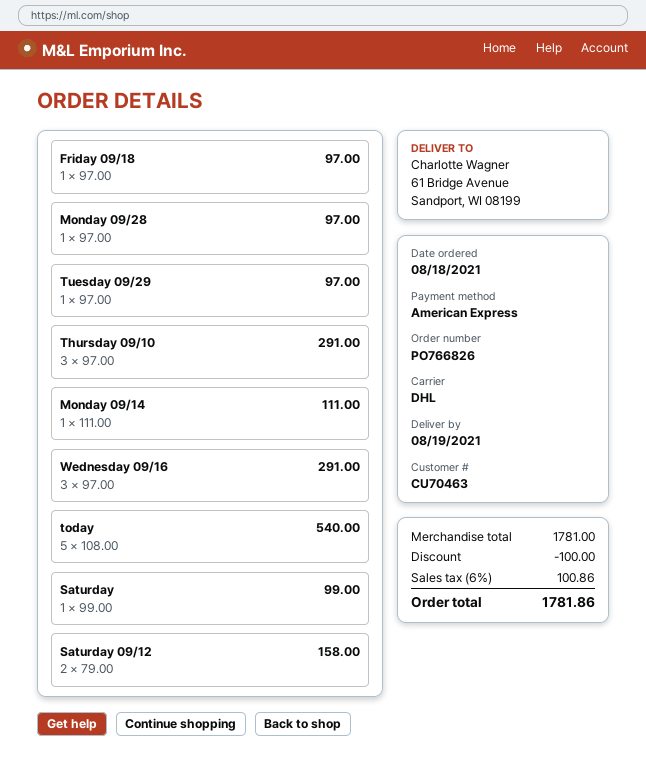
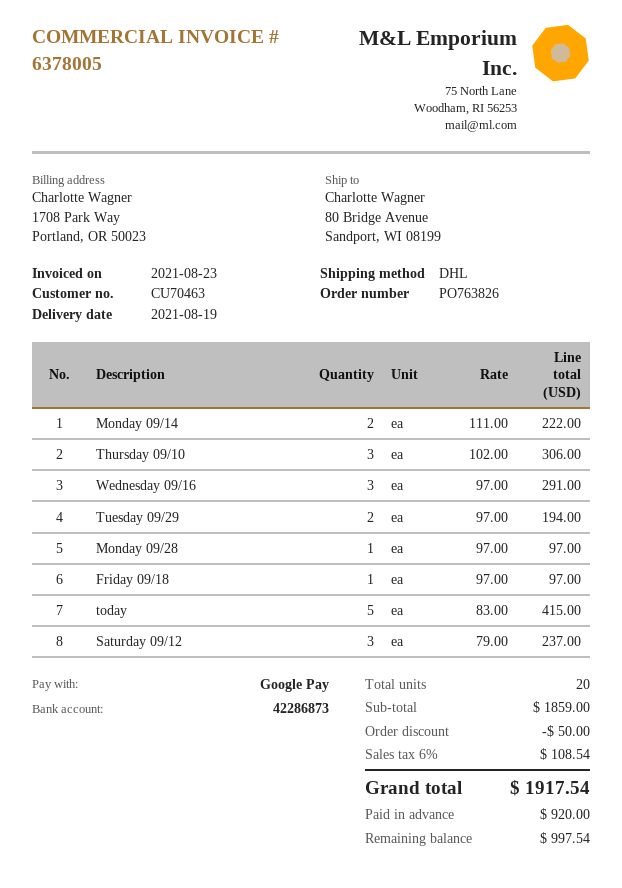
order number: PO766826 -> PO763826
payment method: American Express -> Google Pay
ship to: 61 Bridge Avenue, Sandport, WI 08199 -> 80 Bridge Avenue, Sandport, WI 08199
Tuesday 09/29: 1 x 97.00 = 97.00 -> 2 x 97.00 = 194.00
Thursday 09/10: 3 x 97.00 = 291.00 -> 3 x 102.00 = 306.00
Monday 09/14: 1 x 111.00 = 111.00 -> 2 x 111.00 = 222.00
today: 5 x 108.00 = 540.00 -> 5 x 83.00 = 415.00
Saturday: 1 x 99.00 = 99.00 -> none
Saturday 09/12: 2 x 79.00 = 158.00 -> 3 x 79.00 = 237.00
subtotal: 1781.00 -> 1859.00
discount: 100.00 -> 50.00
tax: 6% = 100.86 -> 6% = 108.54
total: 1781.86 -> 1917.54

